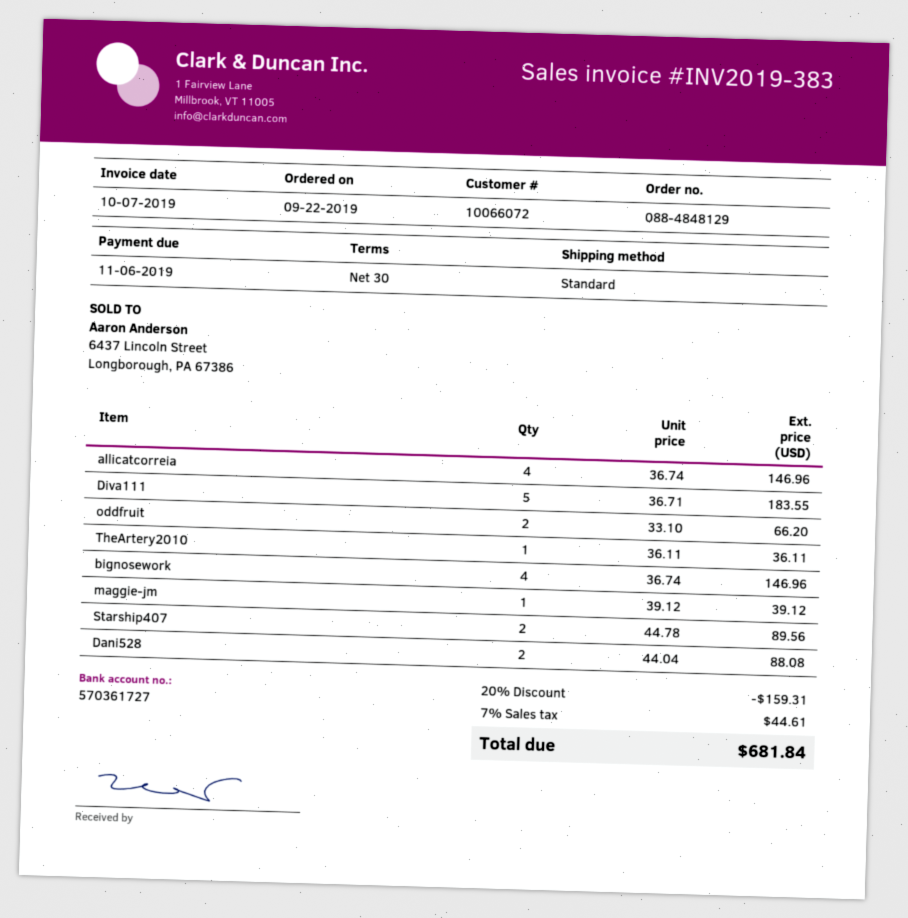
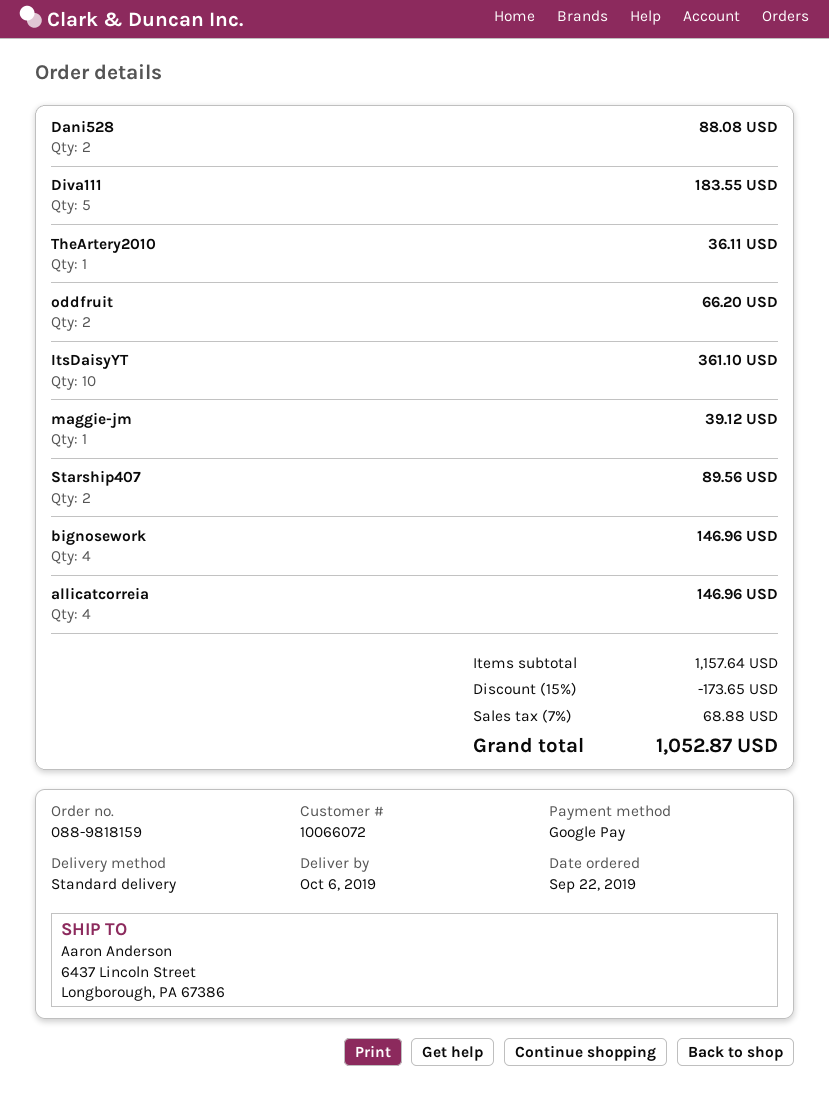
order number: 088-4848129 -> 088-9818159
ItsDaisyYT: none -> 10 for 361.10
discount: 20% = 159.31 -> 15% = 173.65
tax: 7% = 44.61 -> 7% = 68.88
total: 681.84 -> 1052.87

